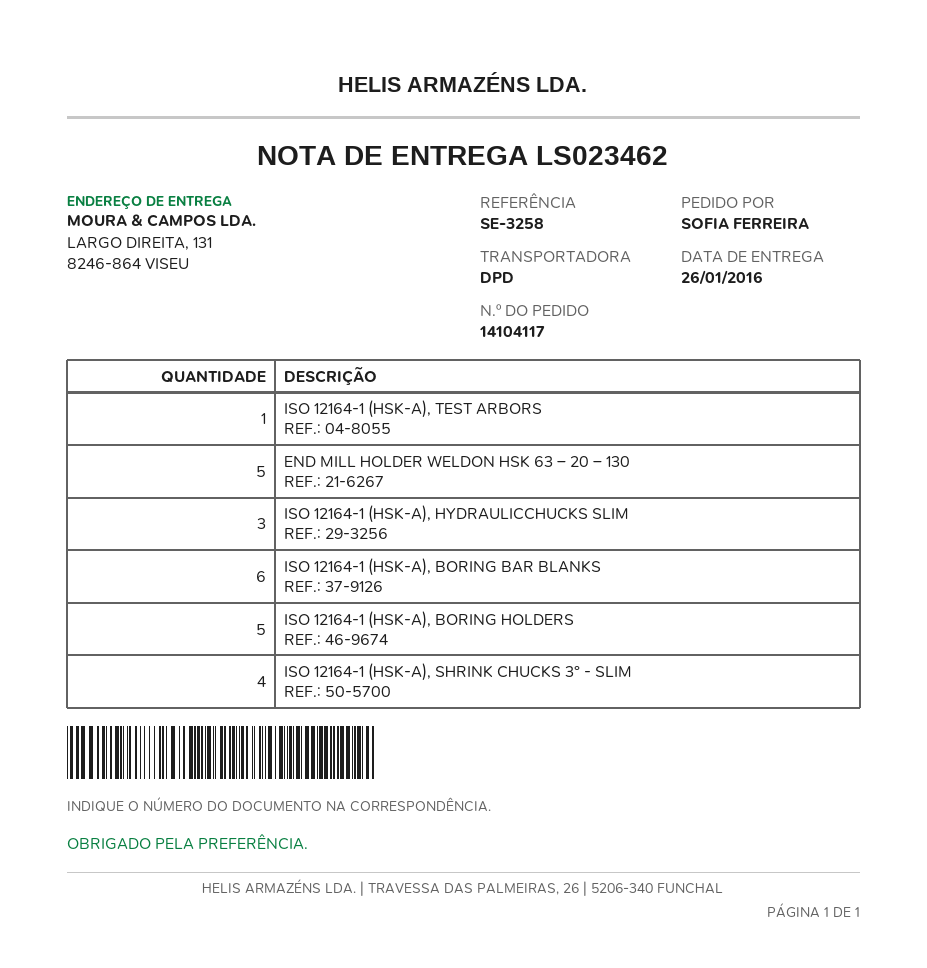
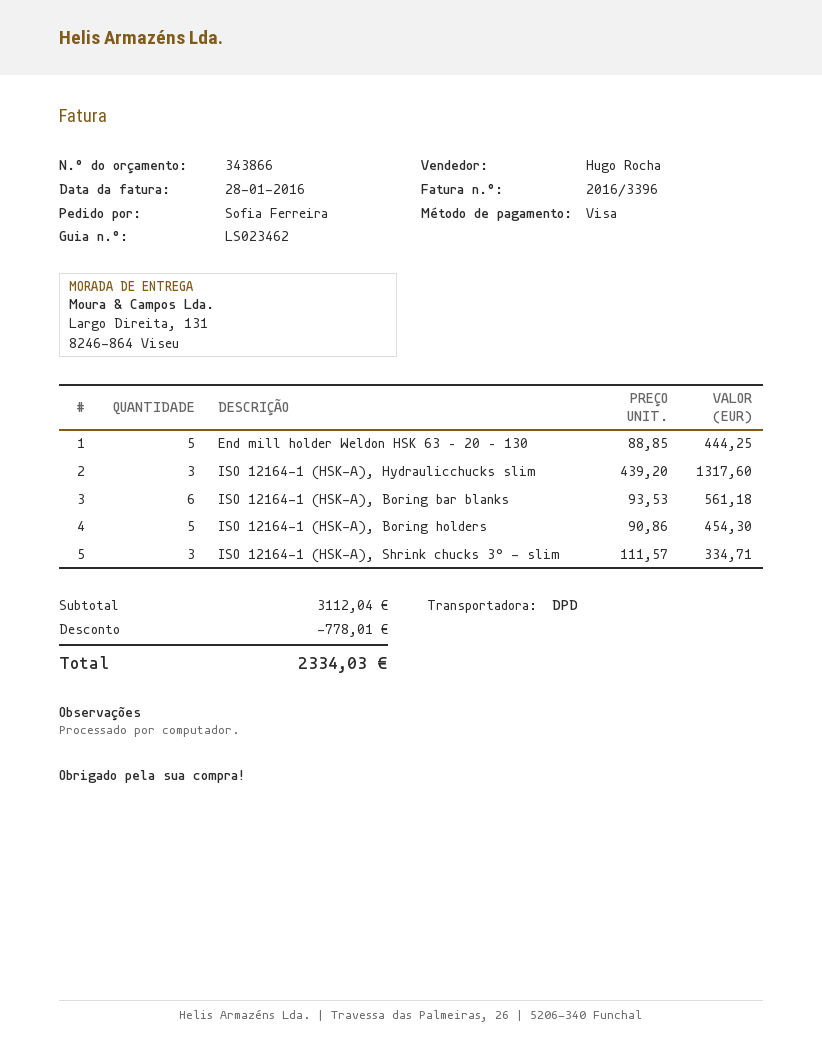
ISO 12164-1 (HSK-A), TEST ARBORS: 1 -> none
ISO 12164-1 (HSK-A), SHRINK CHUCKS 3° - SLIM: 4 -> 3

